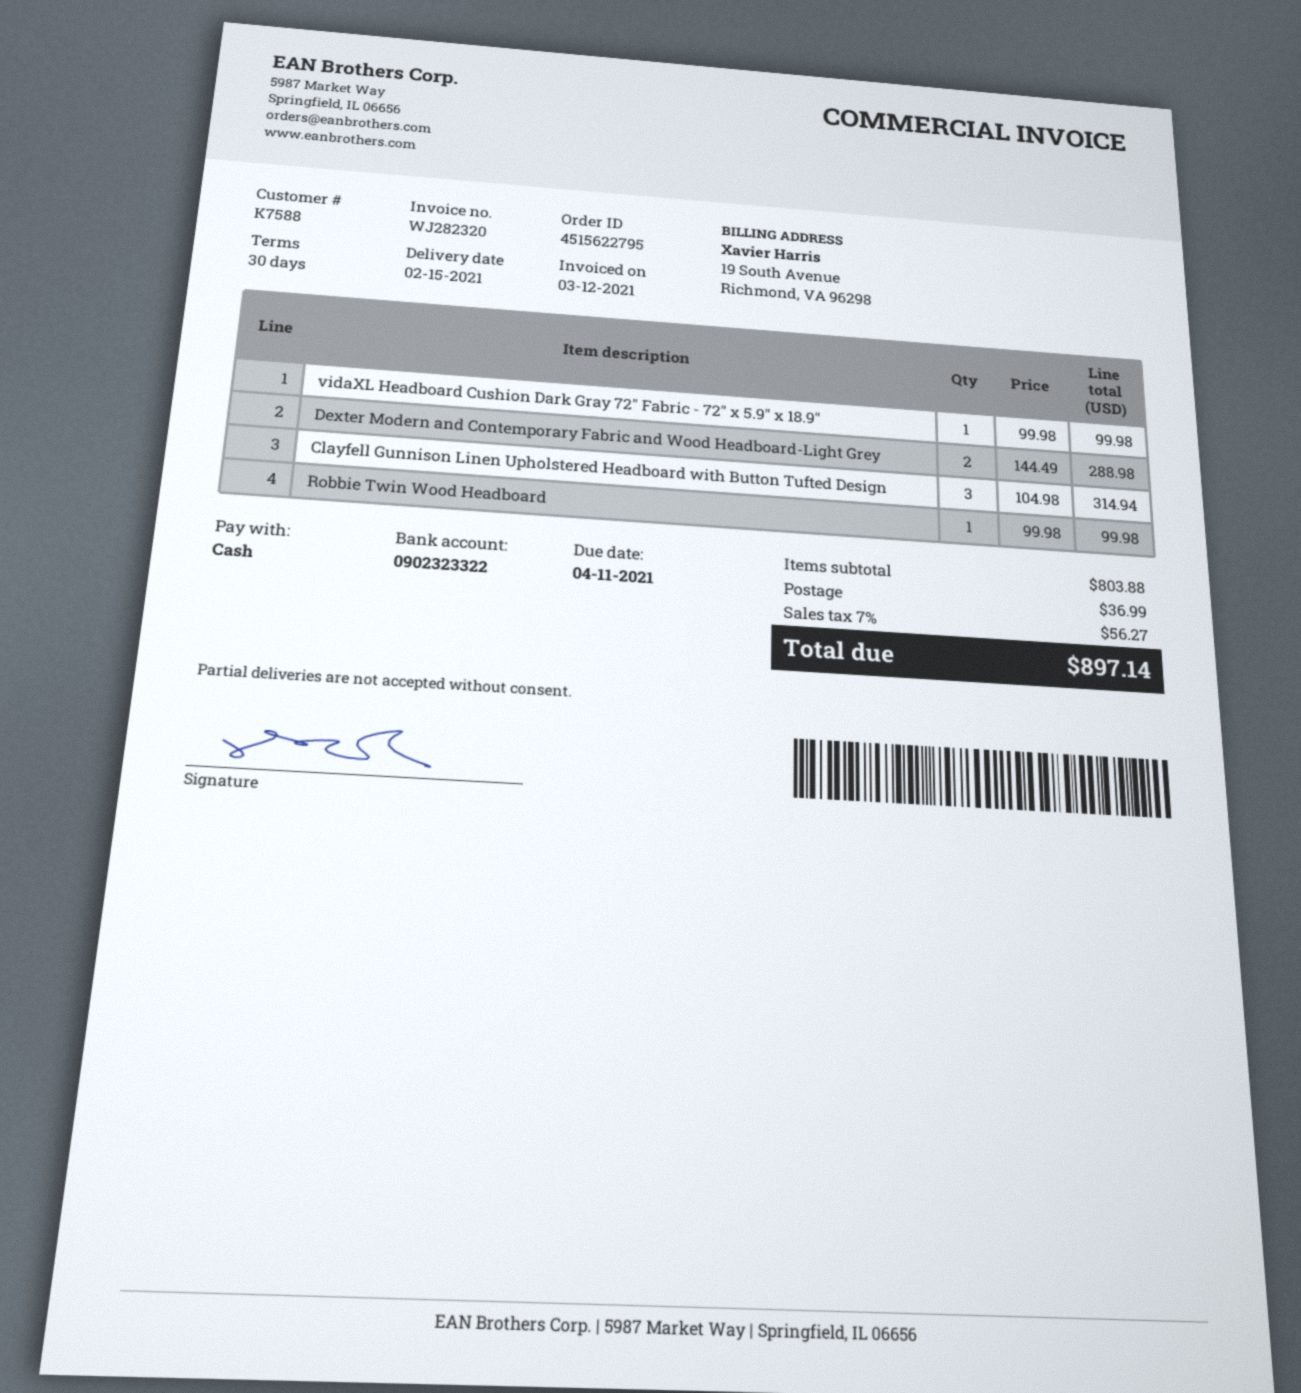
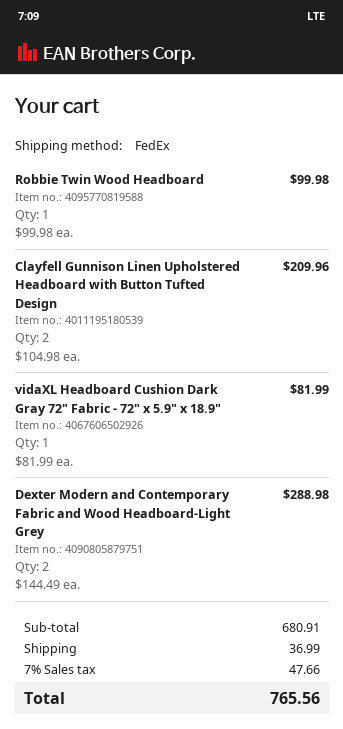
vidaXL Headboard Cushion Dark Gray 72" Fabric - 72" x 5.9" x 18.9": 1 x 99.98 = 99.98 -> 1 x 81.99 = 81.99
Clayfell Gunnison Linen Upholstered Headboard with Button Tufted Design: 3 x 104.98 = 314.94 -> 2 x 104.98 = 209.96
subtotal: 803.88 -> 680.91
tax: 7% = 56.27 -> 7% = 47.66
total: 897.14 -> 765.56

